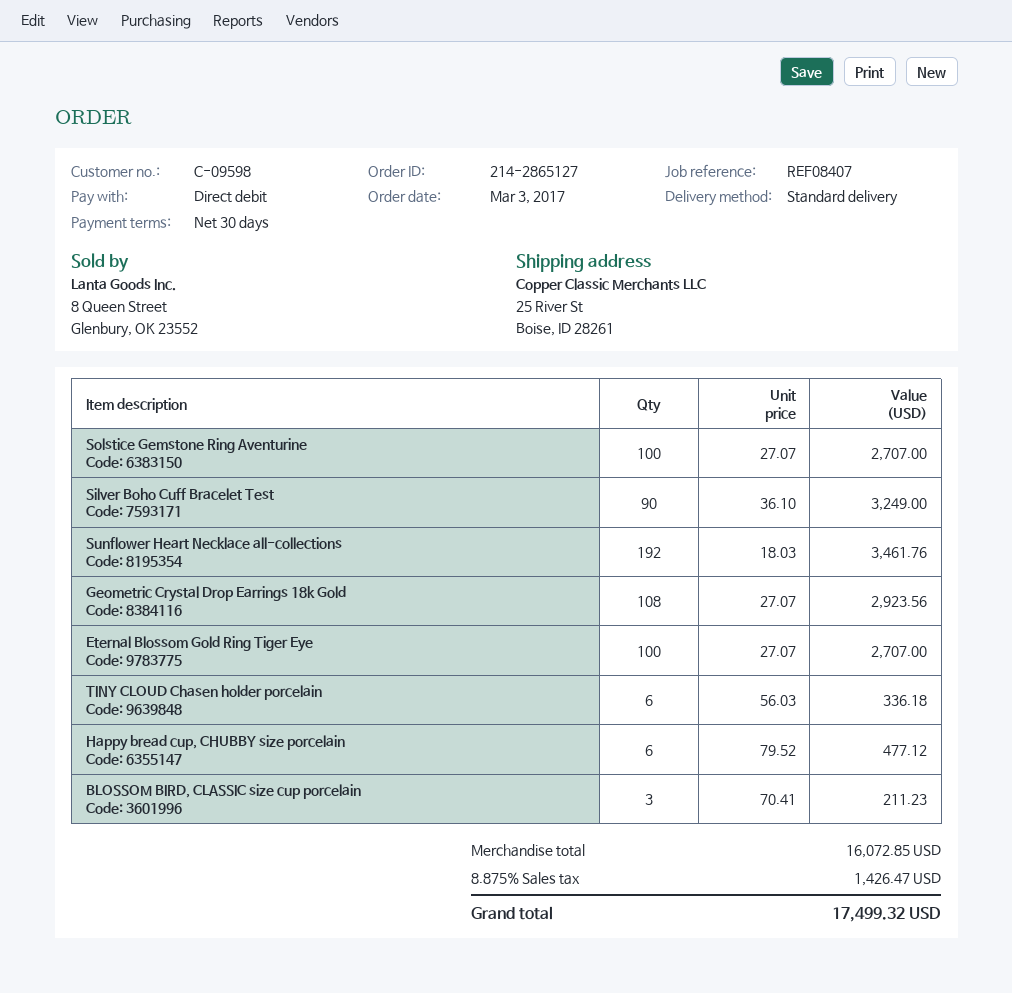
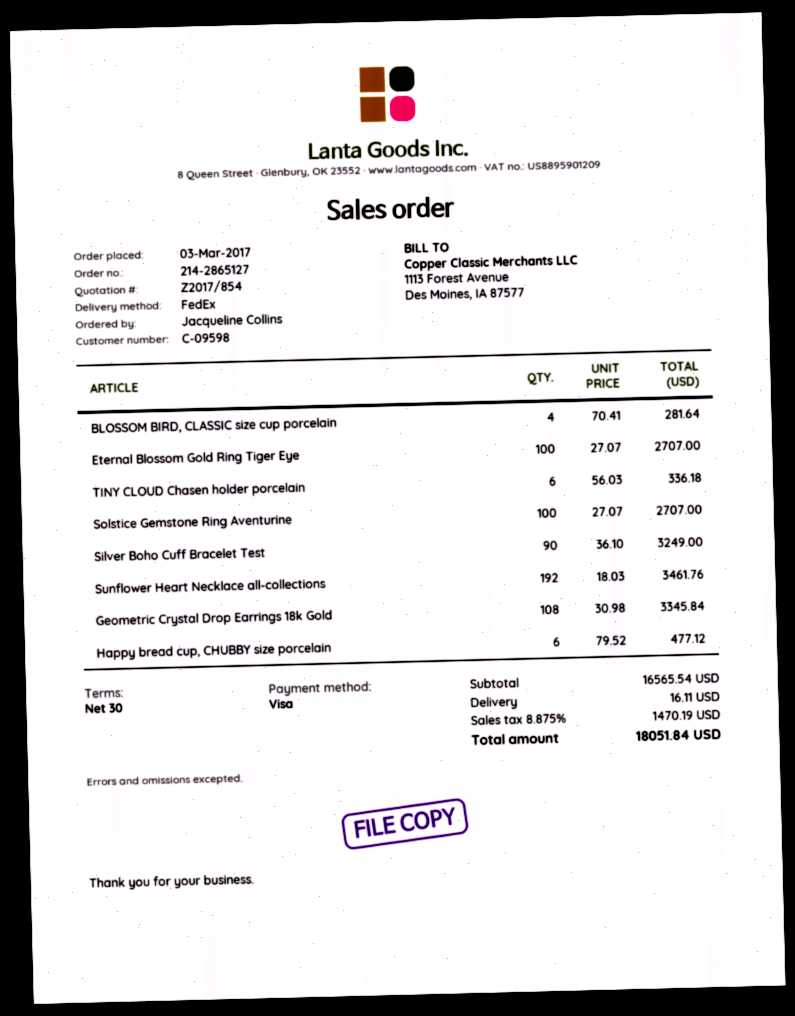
payment method: direct debit -> Visa
shipping method: standard -> FedEx
Geometric Crystal Drop Earrings 18k Gold: 108 x 27.07 = 2923.56 -> 108 x 30.98 = 3345.84
BLOSSOM BIRD, CLASSIC size cup porcelain: 3 x 70.41 = 211.23 -> 4 x 70.41 = 281.64
subtotal: 16072.85 -> 16565.54
shipping: none -> 16.11
tax: 8.875% = 1426.47 -> 8.875% = 1470.19
total: 17499.32 -> 18051.84

